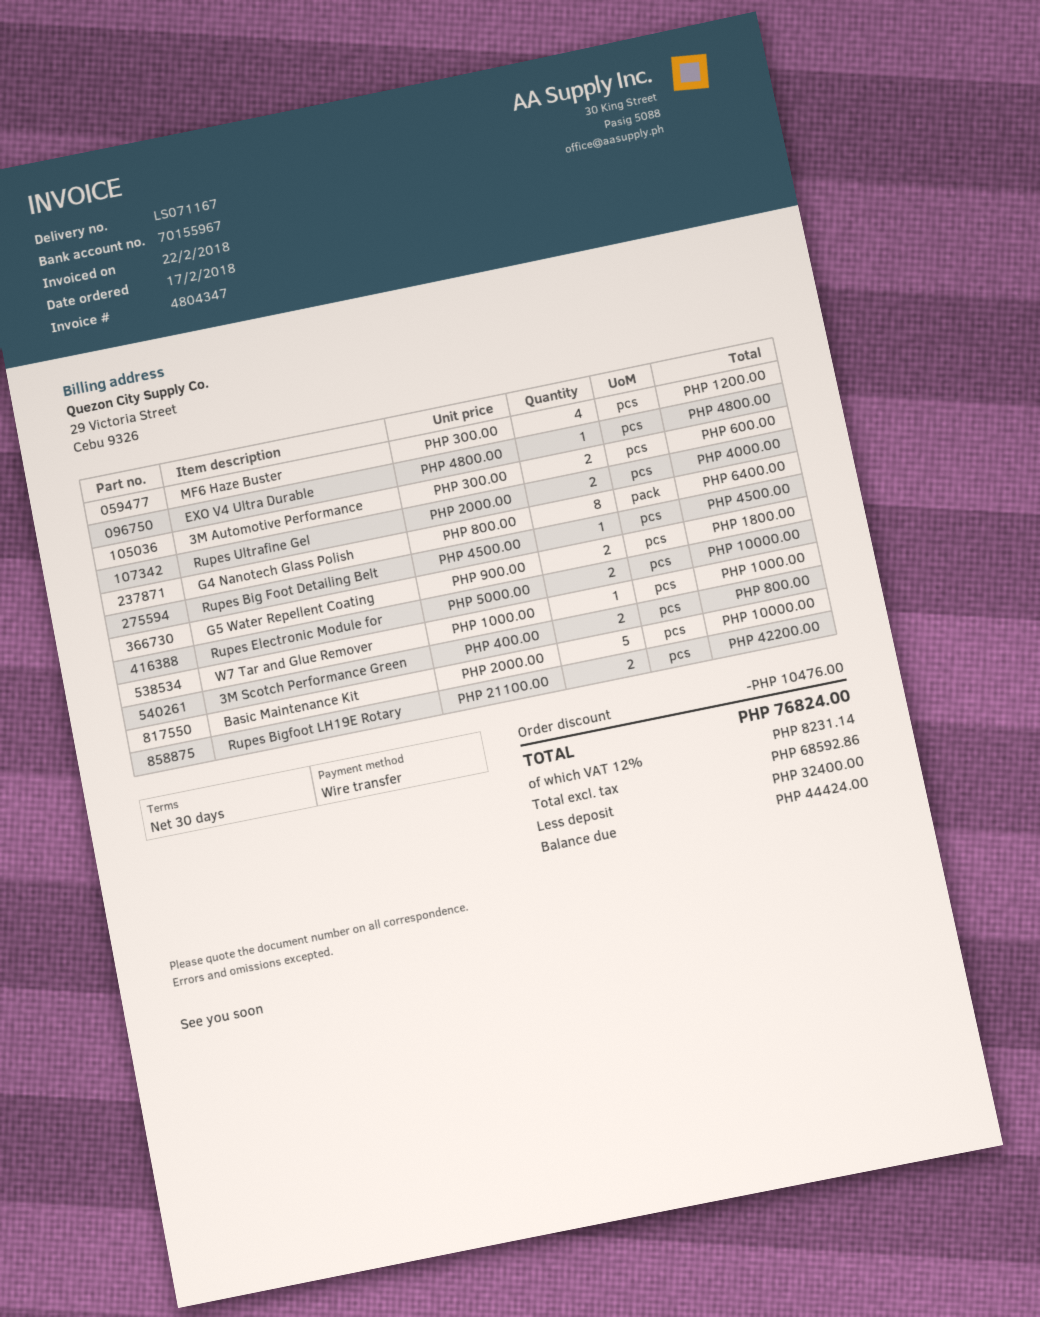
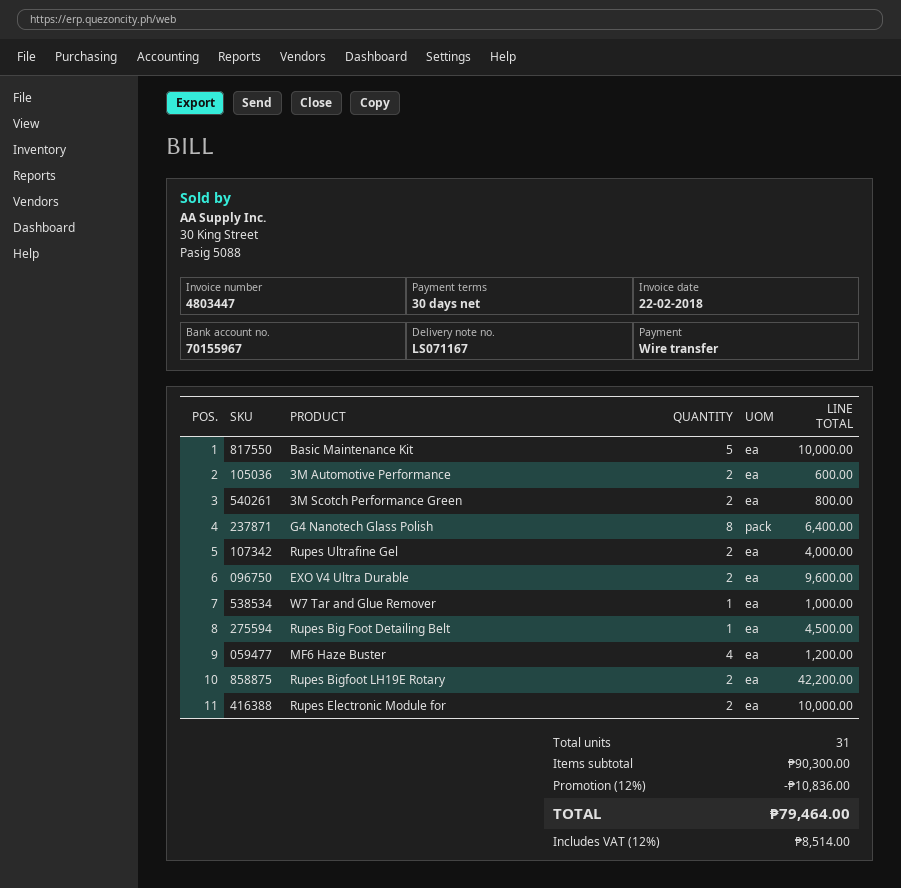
invoice number: 4804347 -> 4803447
EXO V4 Ultra Durable: 1 for 4800.00 -> 2 for 9600.00
G5 Water Repellent Coating: 2 for 1800.00 -> none
discount: 10476.00 -> 10836.00
tax: 12% = 8231.14 -> 12% = 8514.00
total: 76824.00 -> 79464.00

